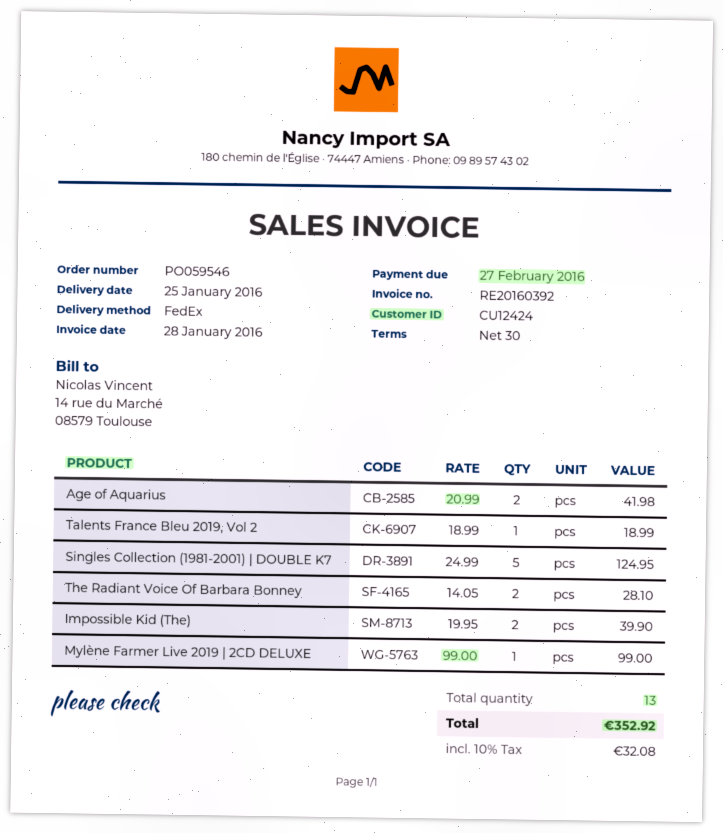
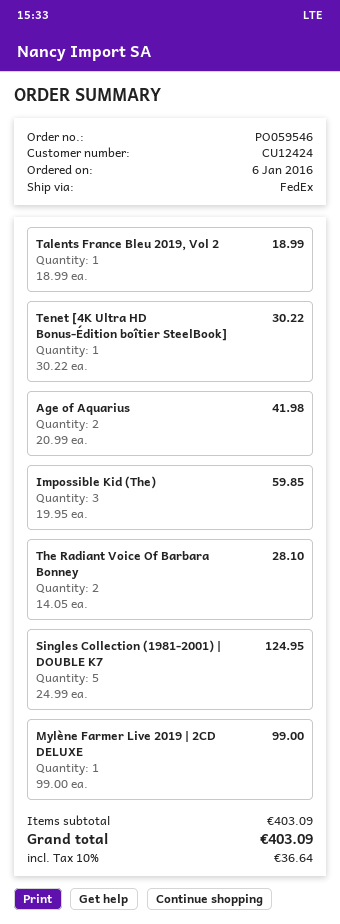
Impossible Kid (The): 2 x 19.95 = 39.90 -> 3 x 19.95 = 59.85
Tenet [4K Ultra HD Bonus-Édition boîtier SteelBook]: none -> 1 x 30.22 = 30.22
tax: 10% = 32.08 -> 10% = 36.64
total: 352.92 -> 403.09

